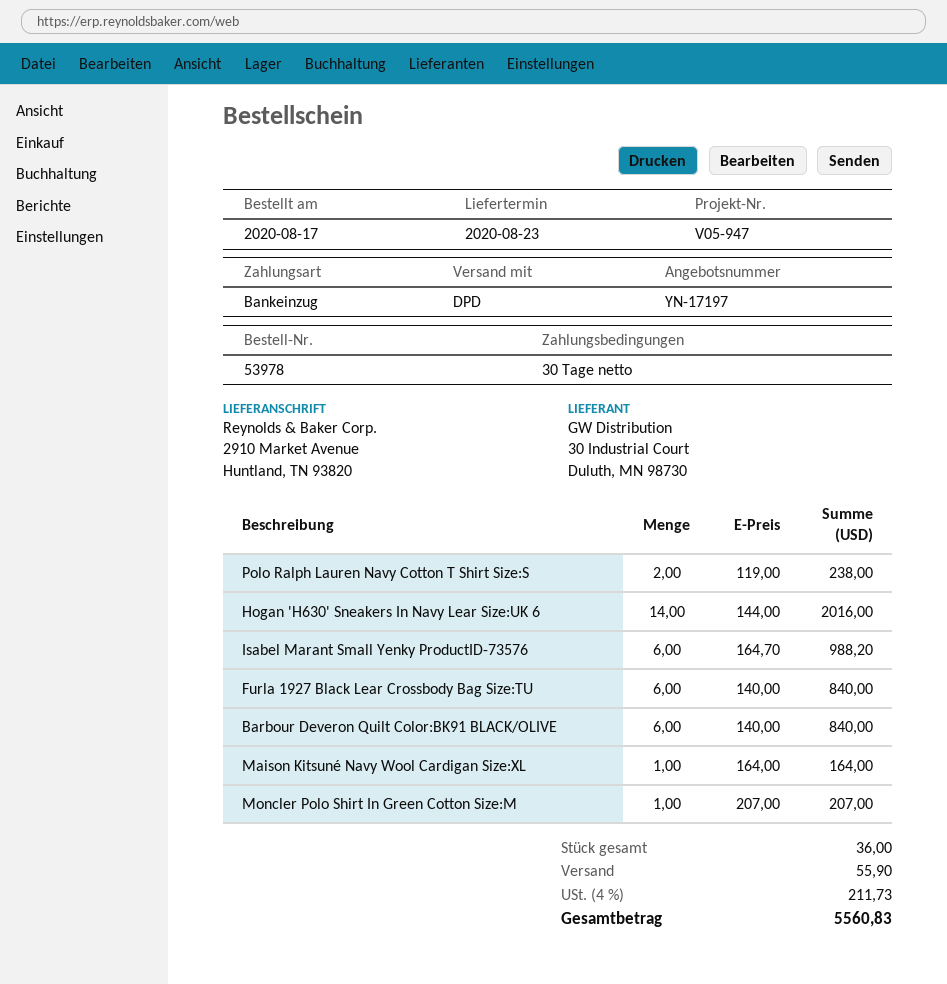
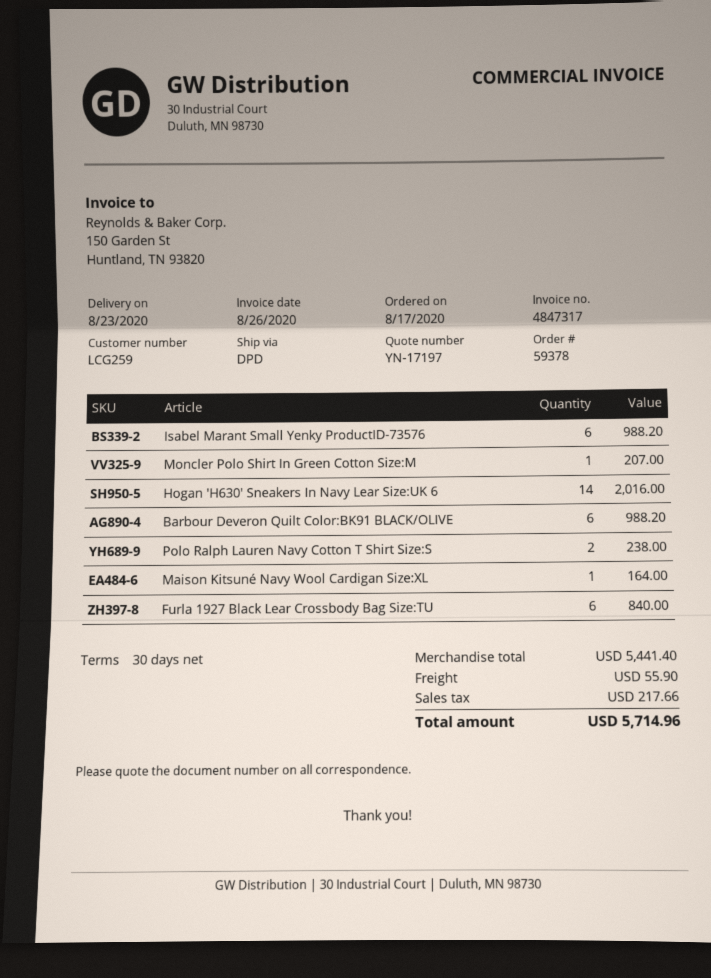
order number: 53978 -> 59378
Barbour Deveron Quilt Color:BK91 BLACK/OLIVE: 6 for 840.00 -> 6 for 988.20
tax: 211.73 -> 217.66
total: 5560.83 -> 5714.96

